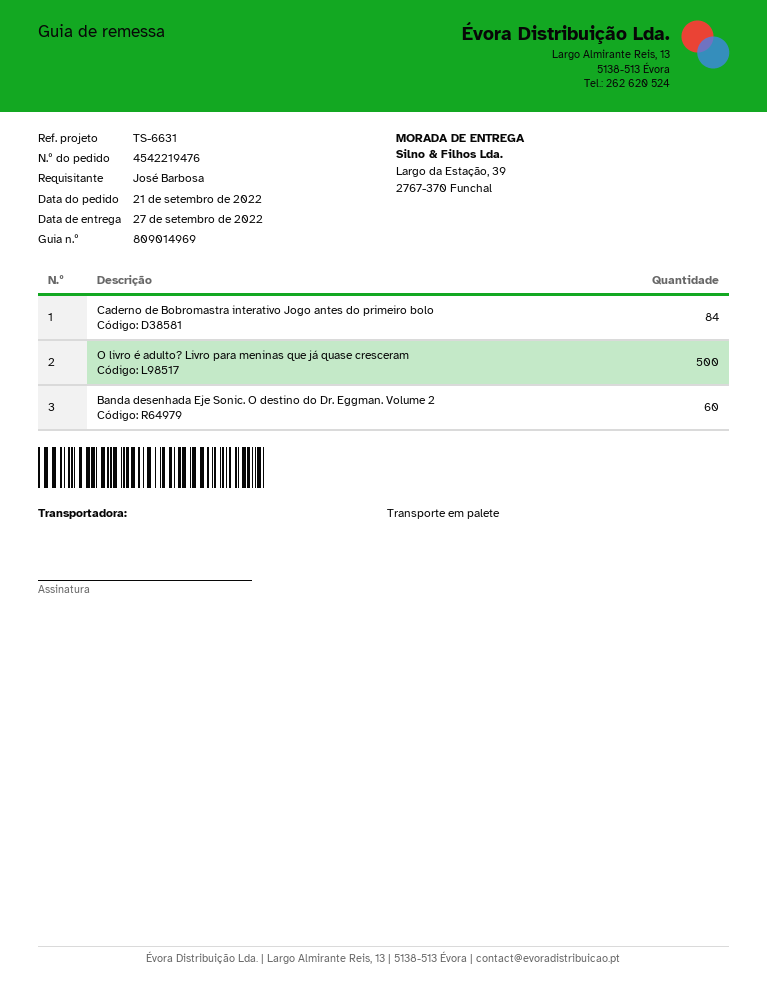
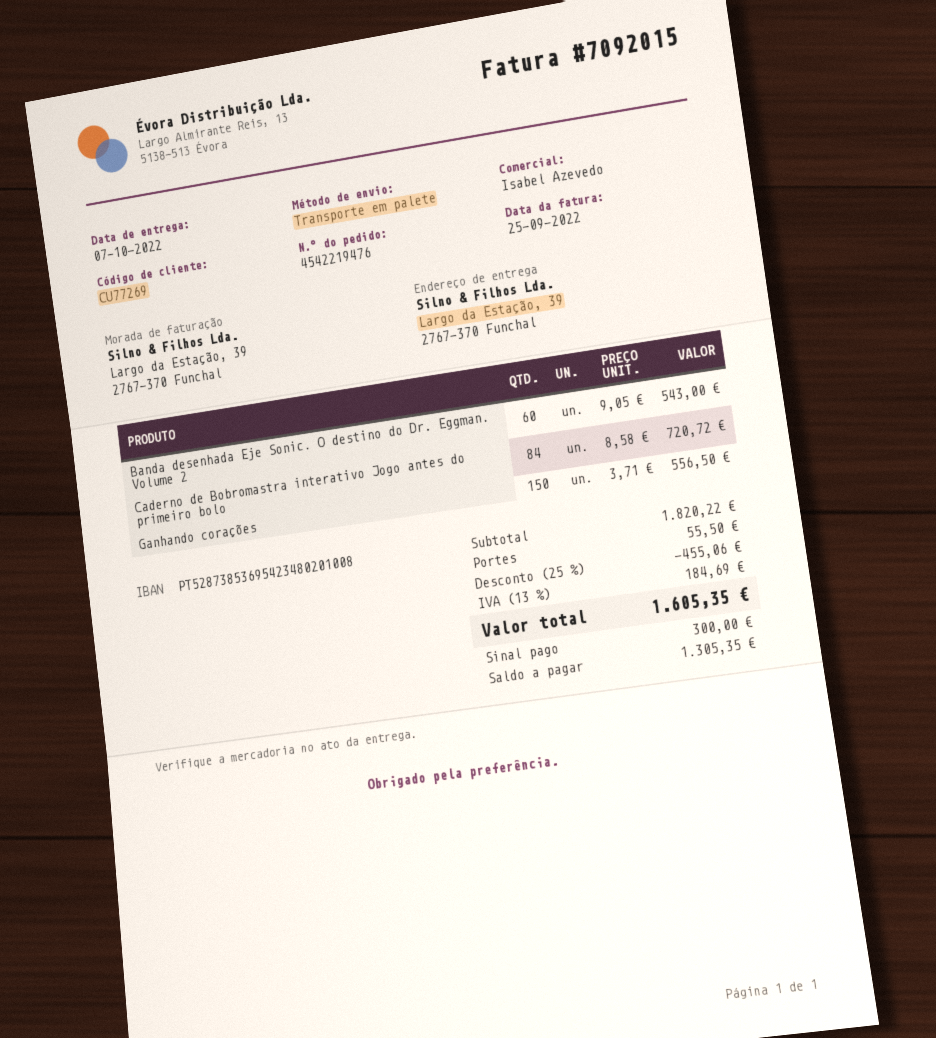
delivery date: 2022-09-27 -> 2022-10-07
O livro é adulto? Livro para meninas que já quase cresceram: 500 -> none
Ganhando corações: none -> 150

